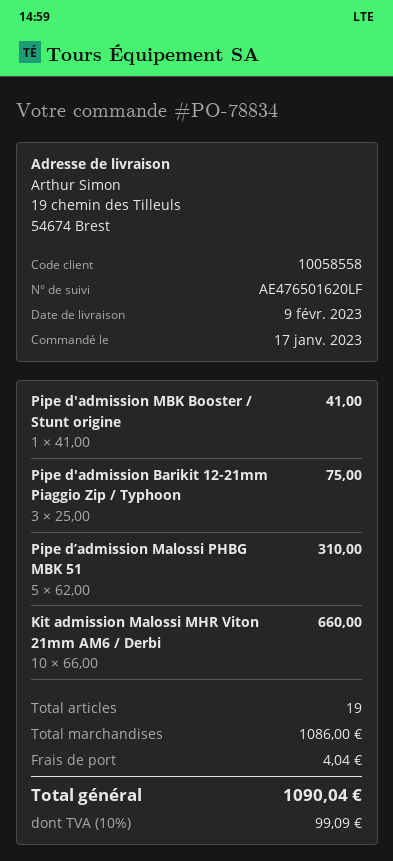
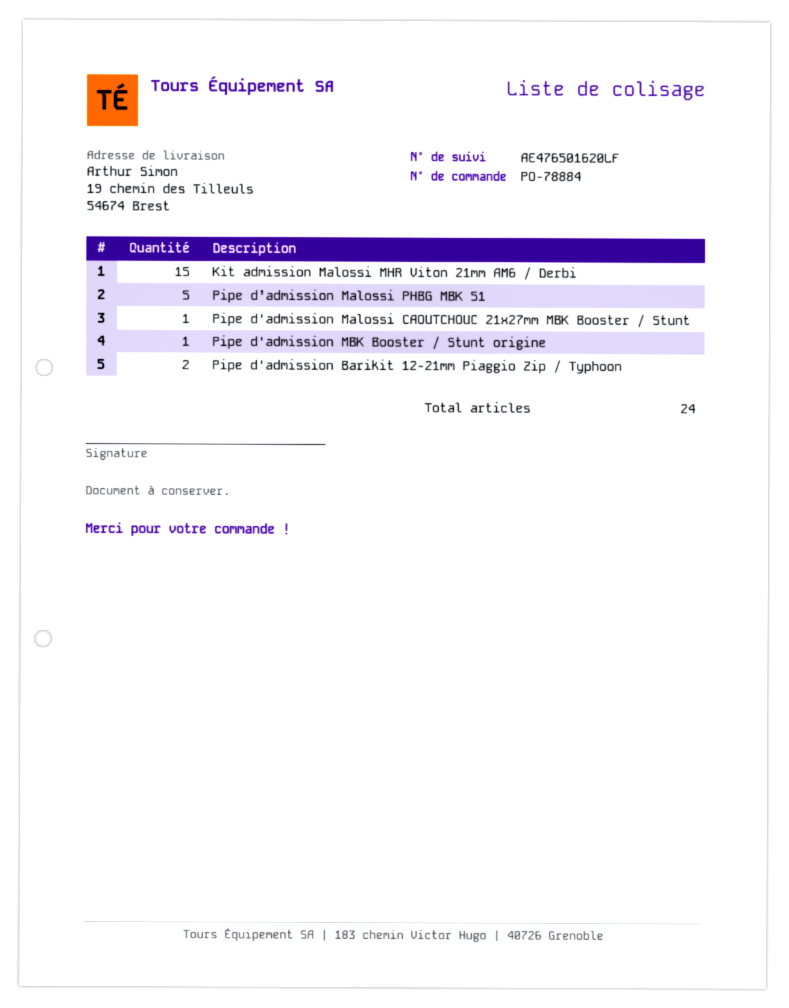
order number: PO-78834 -> PO-78884
Pipe d'admission Barikit 12-21mm Piaggio Zip / Typhoon: 3 -> 2
Kit admission Malossi MHR Viton 21mm AM6 / Derbi: 10 -> 15
Pipe d'admission Malossi CAOUTCHOUC 21x27mm MBK Booster / Stunt: none -> 1
total quantity: 19 -> 24

